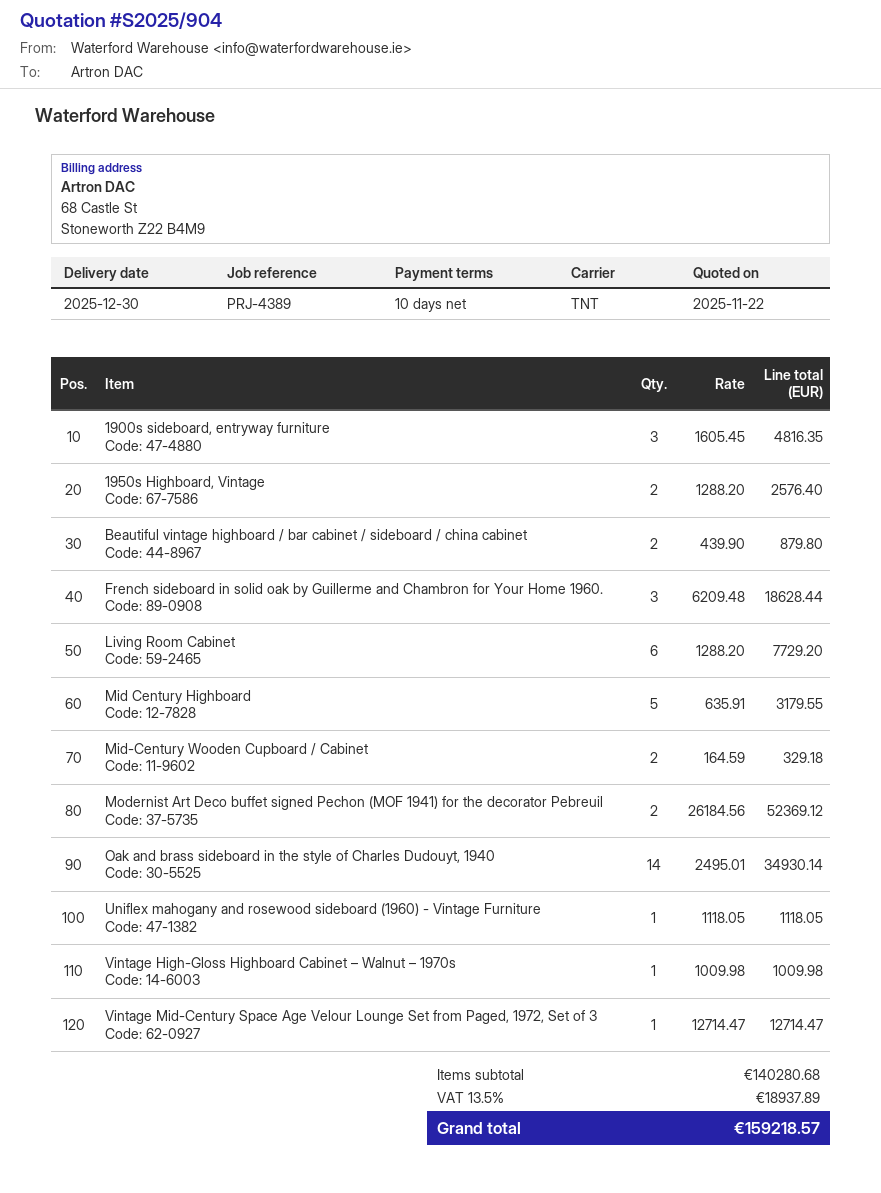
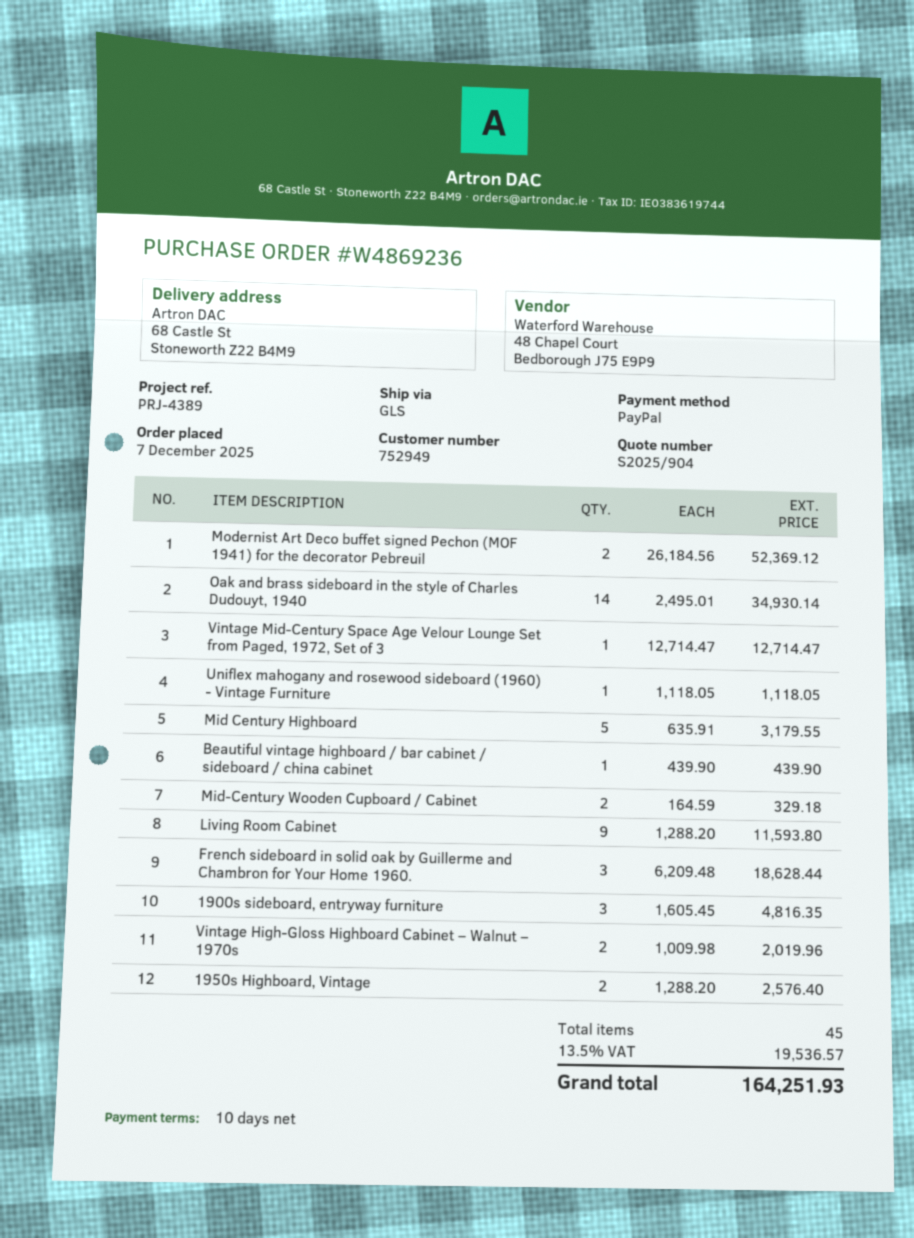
shipping method: TNT -> GLS
Beautiful vintage highboard / bar cabinet / sideboard / china cabinet: 2 x 439.90 = 879.80 -> 1 x 439.90 = 439.90
Living Room Cabinet: 6 x 1288.20 = 7729.20 -> 9 x 1288.20 = 11593.80
Vintage High-Gloss Highboard Cabinet – Walnut – 1970s: 1 x 1009.98 = 1009.98 -> 2 x 1009.98 = 2019.96
tax: 13.5% = 18937.89 -> 13.5% = 19536.57
total: 159218.57 -> 164251.93

